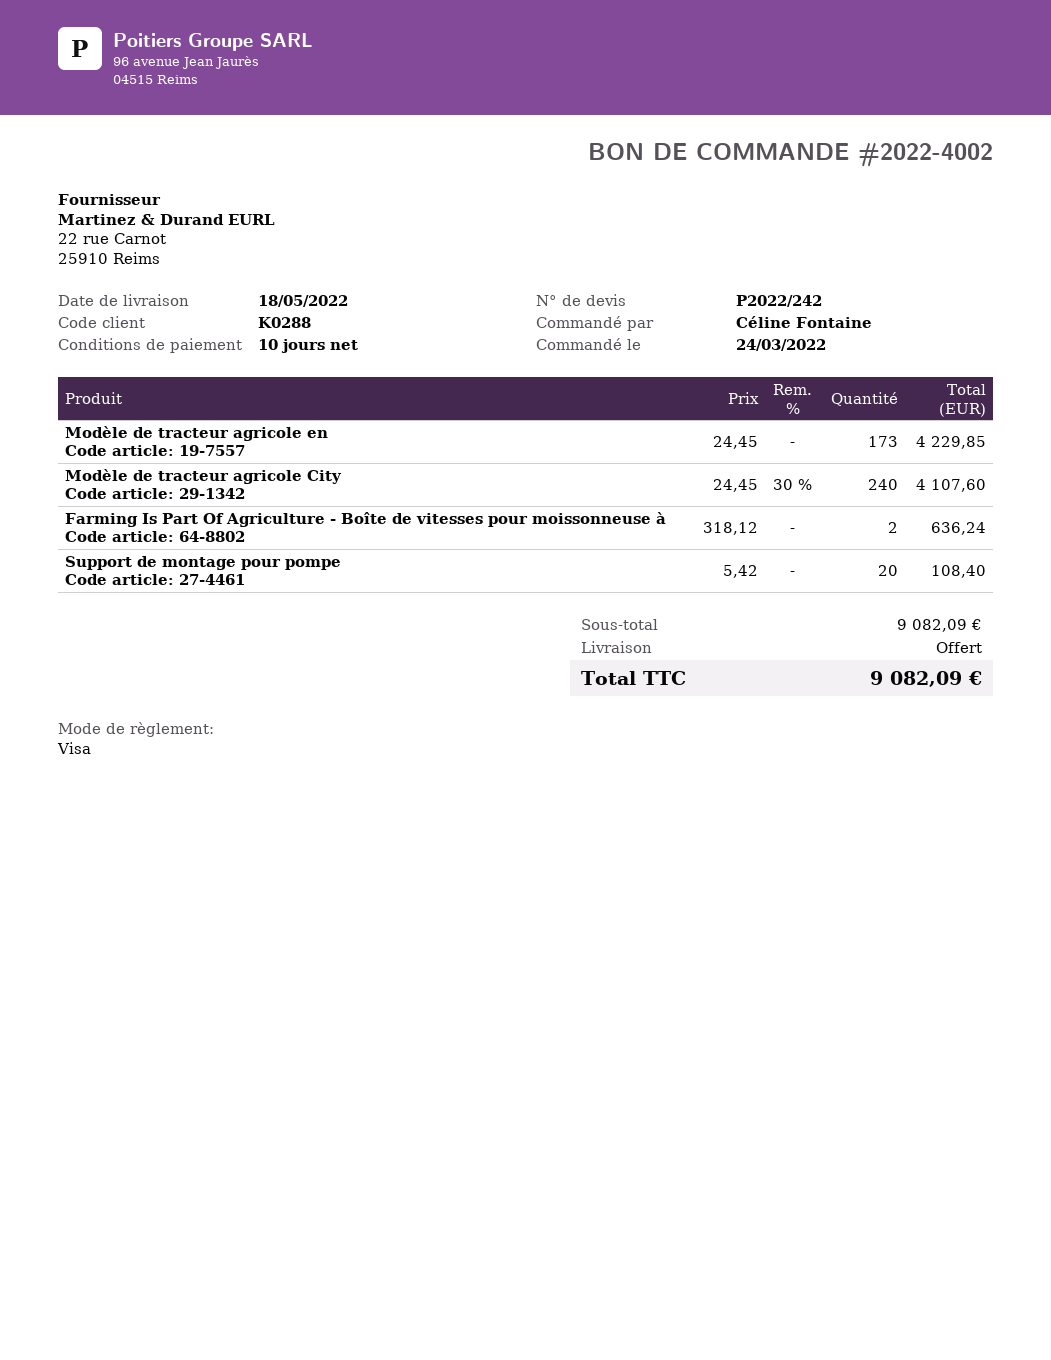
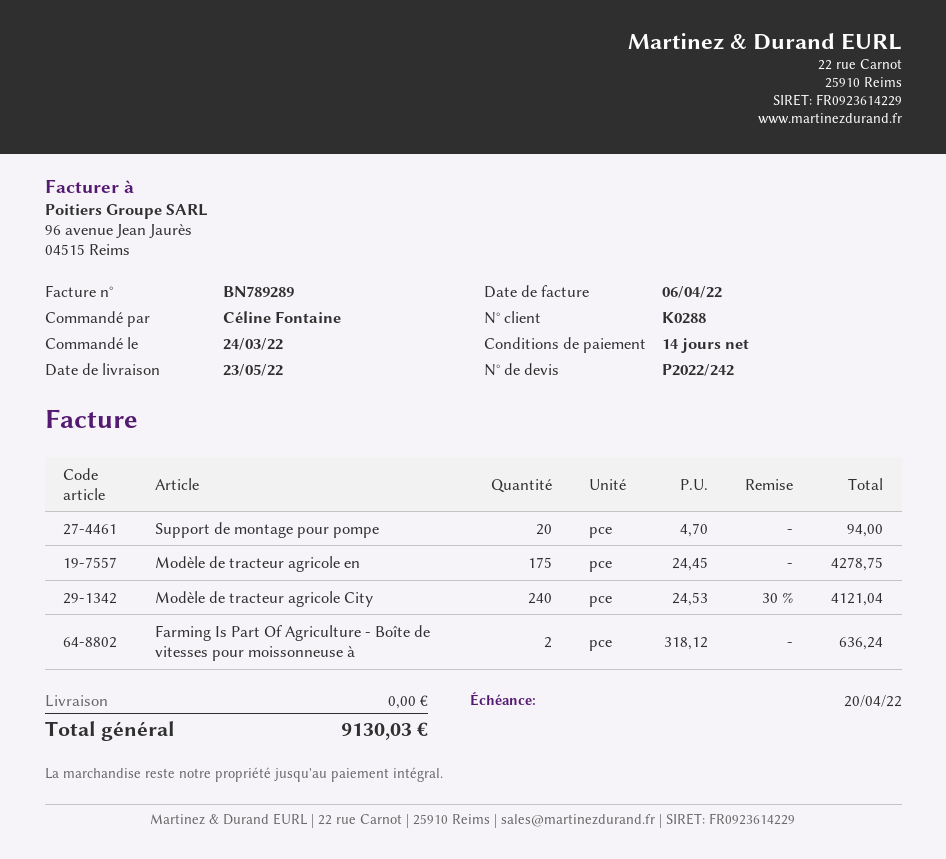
delivery date: 2022-05-18 -> 2022-05-23
payment terms: 10 days -> 14 days
Modèle de tracteur agricole en: 173 x 24.45 = 4229.85 -> 175 x 24.45 = 4278.75
Modèle de tracteur agricole City: 240 x 24.45 - 30% = 4107.60 -> 240 x 24.53 - 30% = 4121.04
Support de montage pour pompe: 20 x 5.42 = 108.40 -> 20 x 4.70 = 94.00
total: 9082.09 -> 9130.03

